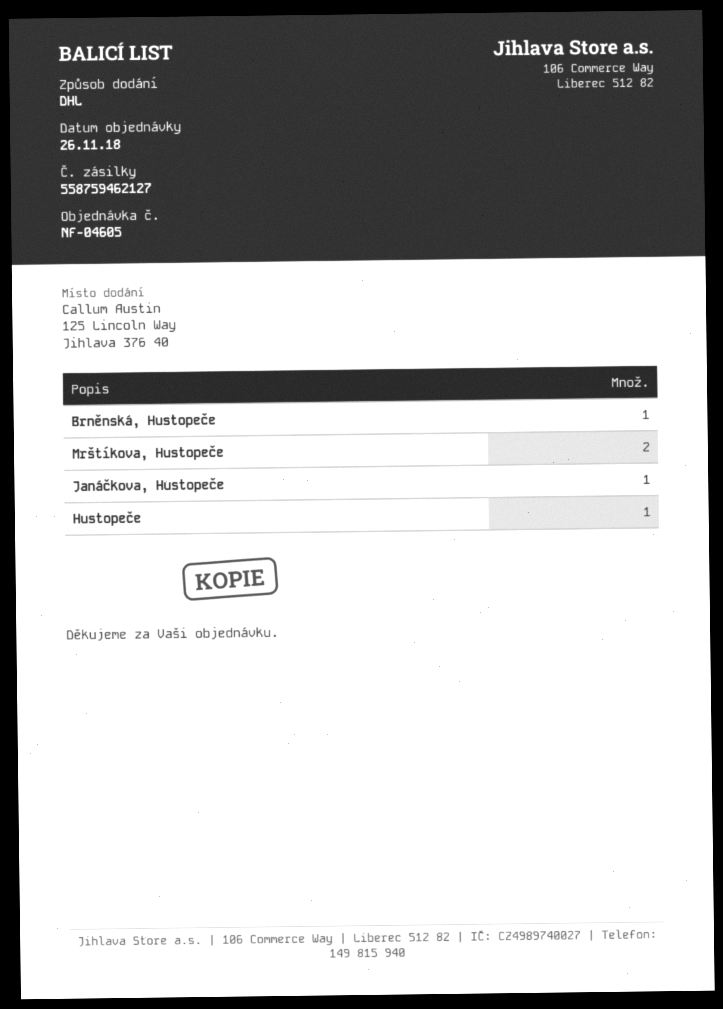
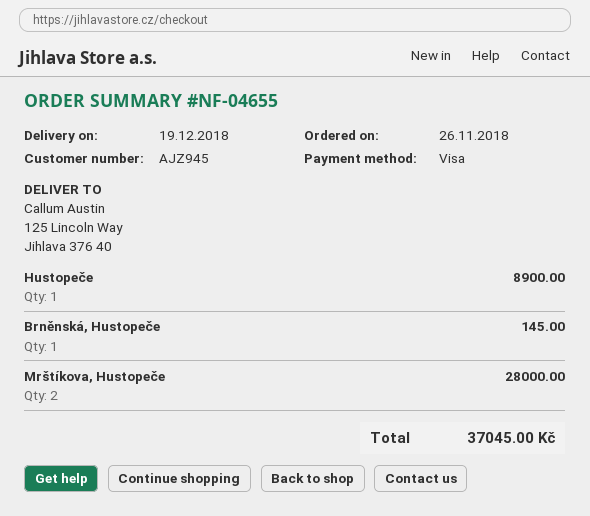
order number: NF-04605 -> NF-04655
Janáčkova, Hustopeče: 1 -> none

